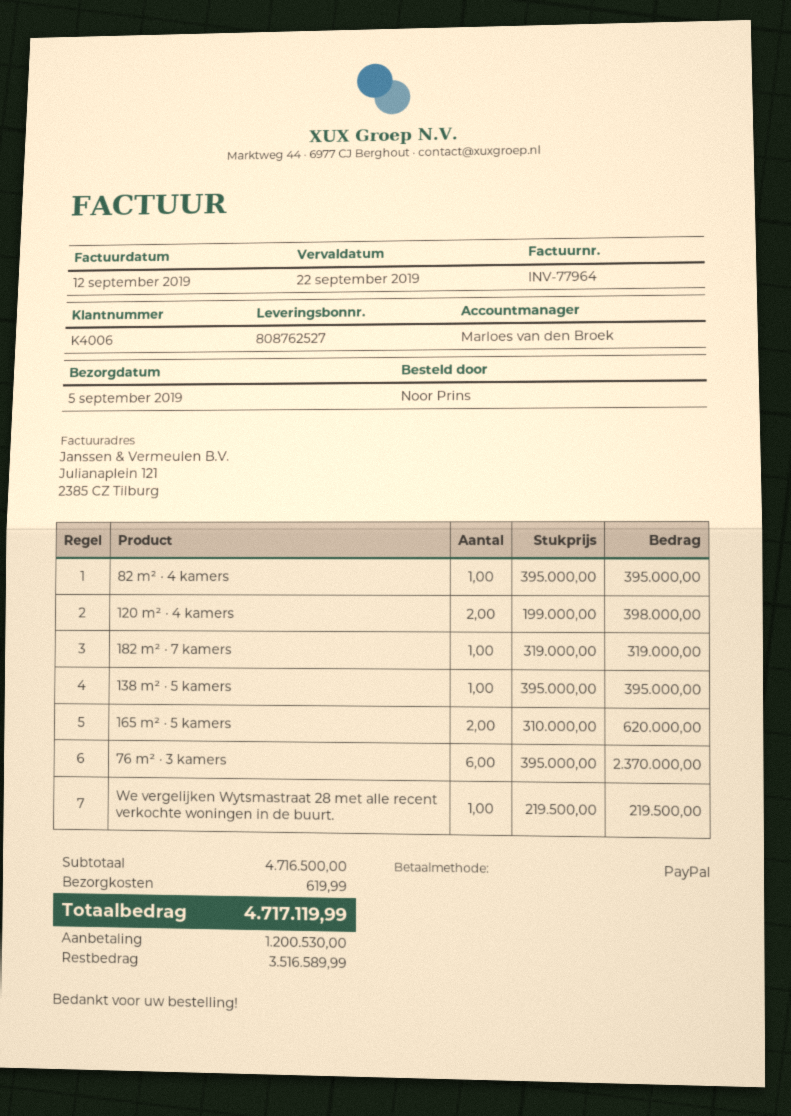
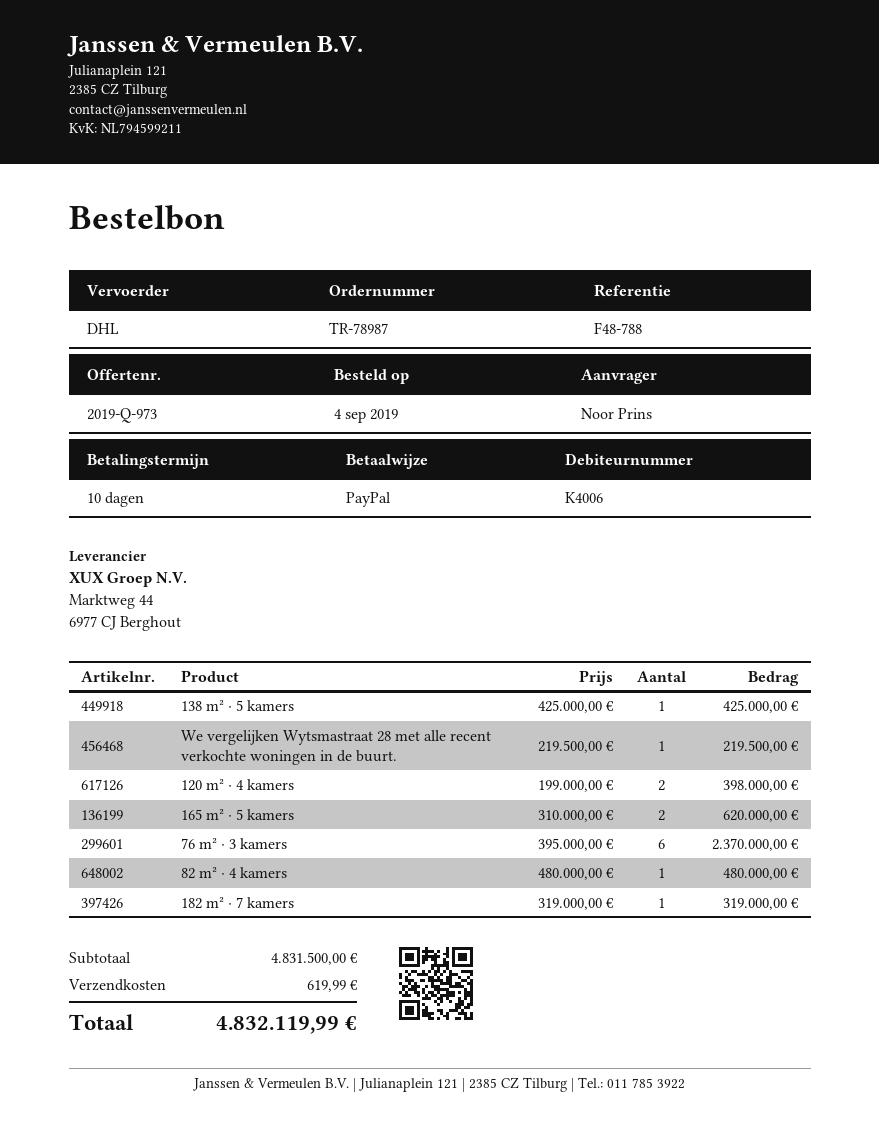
82 m² · 4 kamers: 1 x 395000.00 = 395000.00 -> 1 x 480000.00 = 480000.00
138 m² · 5 kamers: 1 x 395000.00 = 395000.00 -> 1 x 425000.00 = 425000.00
subtotal: 4716500.00 -> 4831500.00
total: 4717119.99 -> 4832119.99

